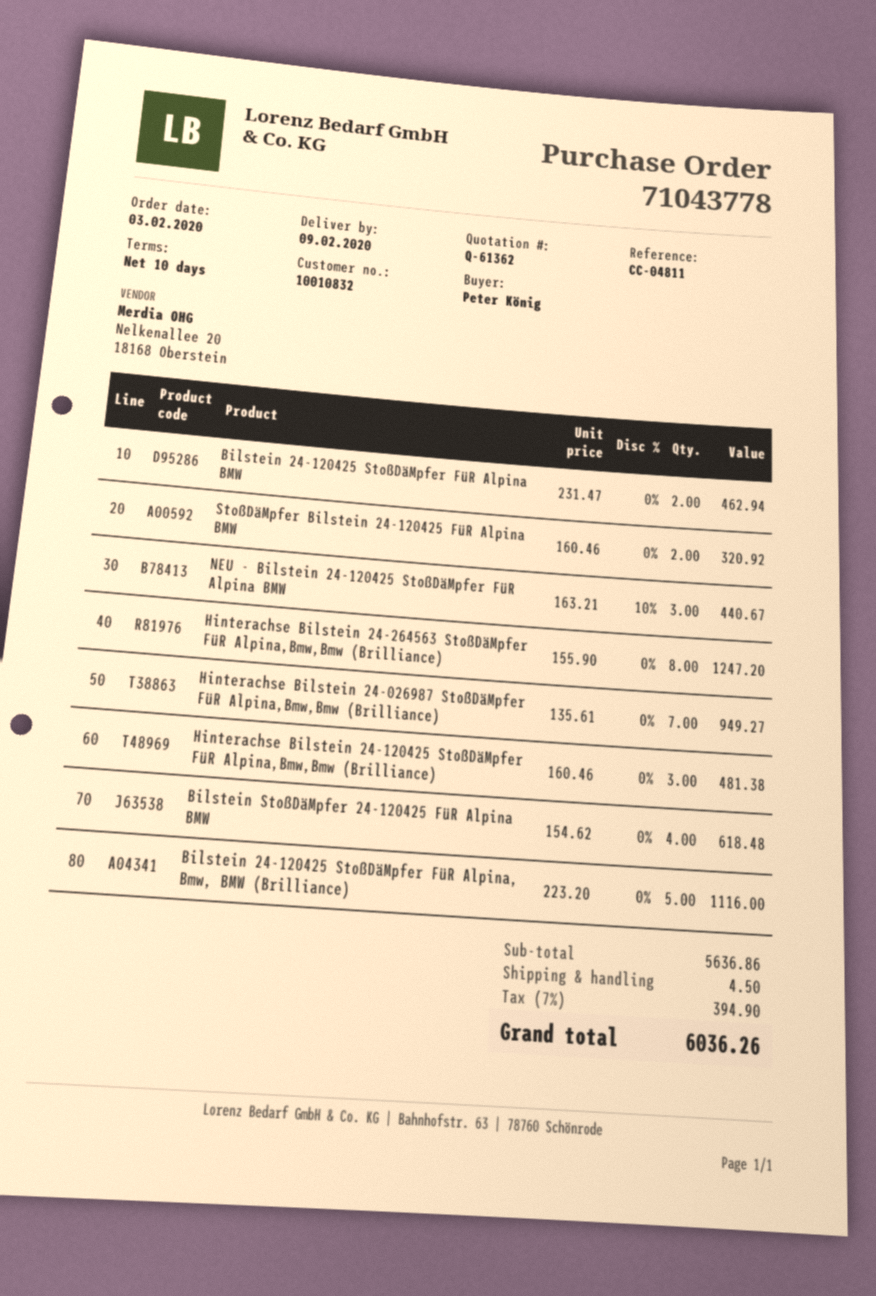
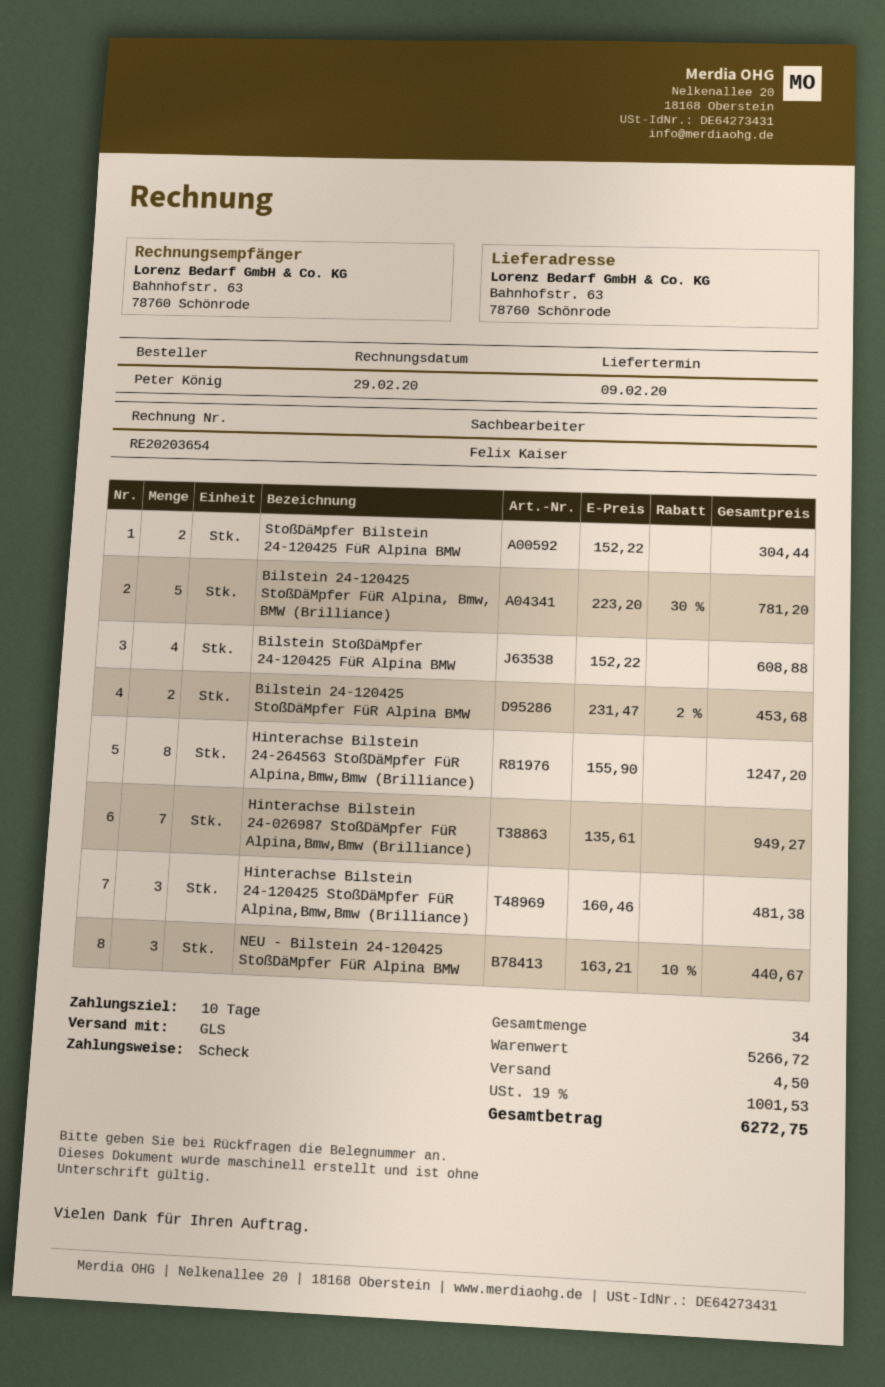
Bilstein 24-120425 StoßDäMpfer FüR Alpina BMW: 2 x 231.47 = 462.94 -> 2 x 231.47 - 2% = 453.68
StoßDäMpfer Bilstein 24-120425 FüR Alpina BMW: 2 x 160.46 = 320.92 -> 2 x 152.22 = 304.44
Bilstein StoßDäMpfer 24-120425 FüR Alpina BMW: 4 x 154.62 = 618.48 -> 4 x 152.22 = 608.88
Bilstein 24-120425 StoßDäMpfer FüR Alpina, Bmw, BMW (Brilliance): 5 x 223.20 = 1116.00 -> 5 x 223.20 - 30% = 781.20
subtotal: 5636.86 -> 5266.72
tax: 7% = 394.90 -> 19% = 1001.53
total: 6036.26 -> 6272.75

